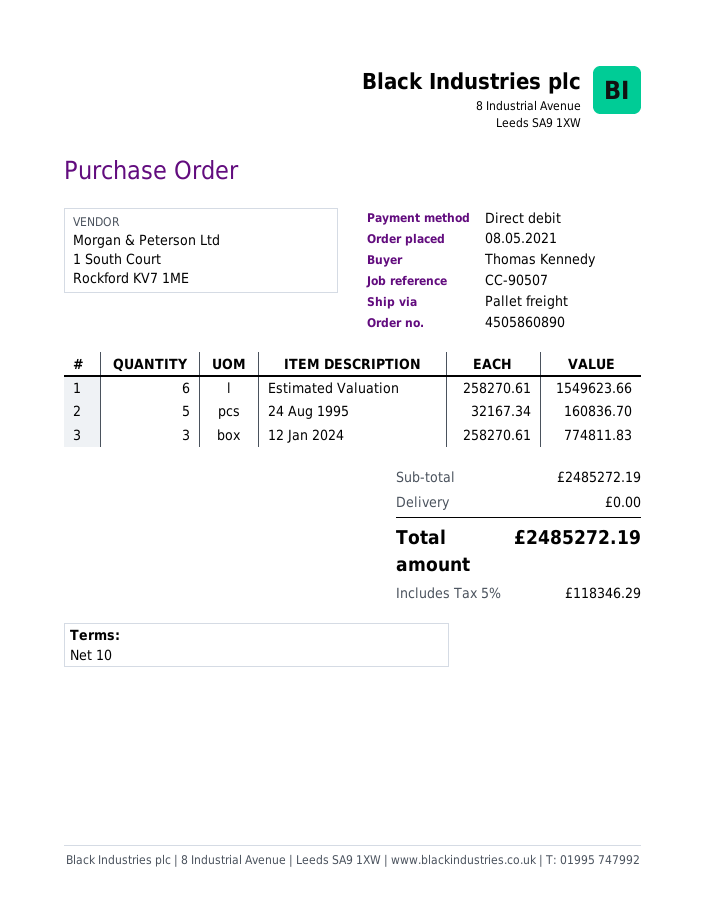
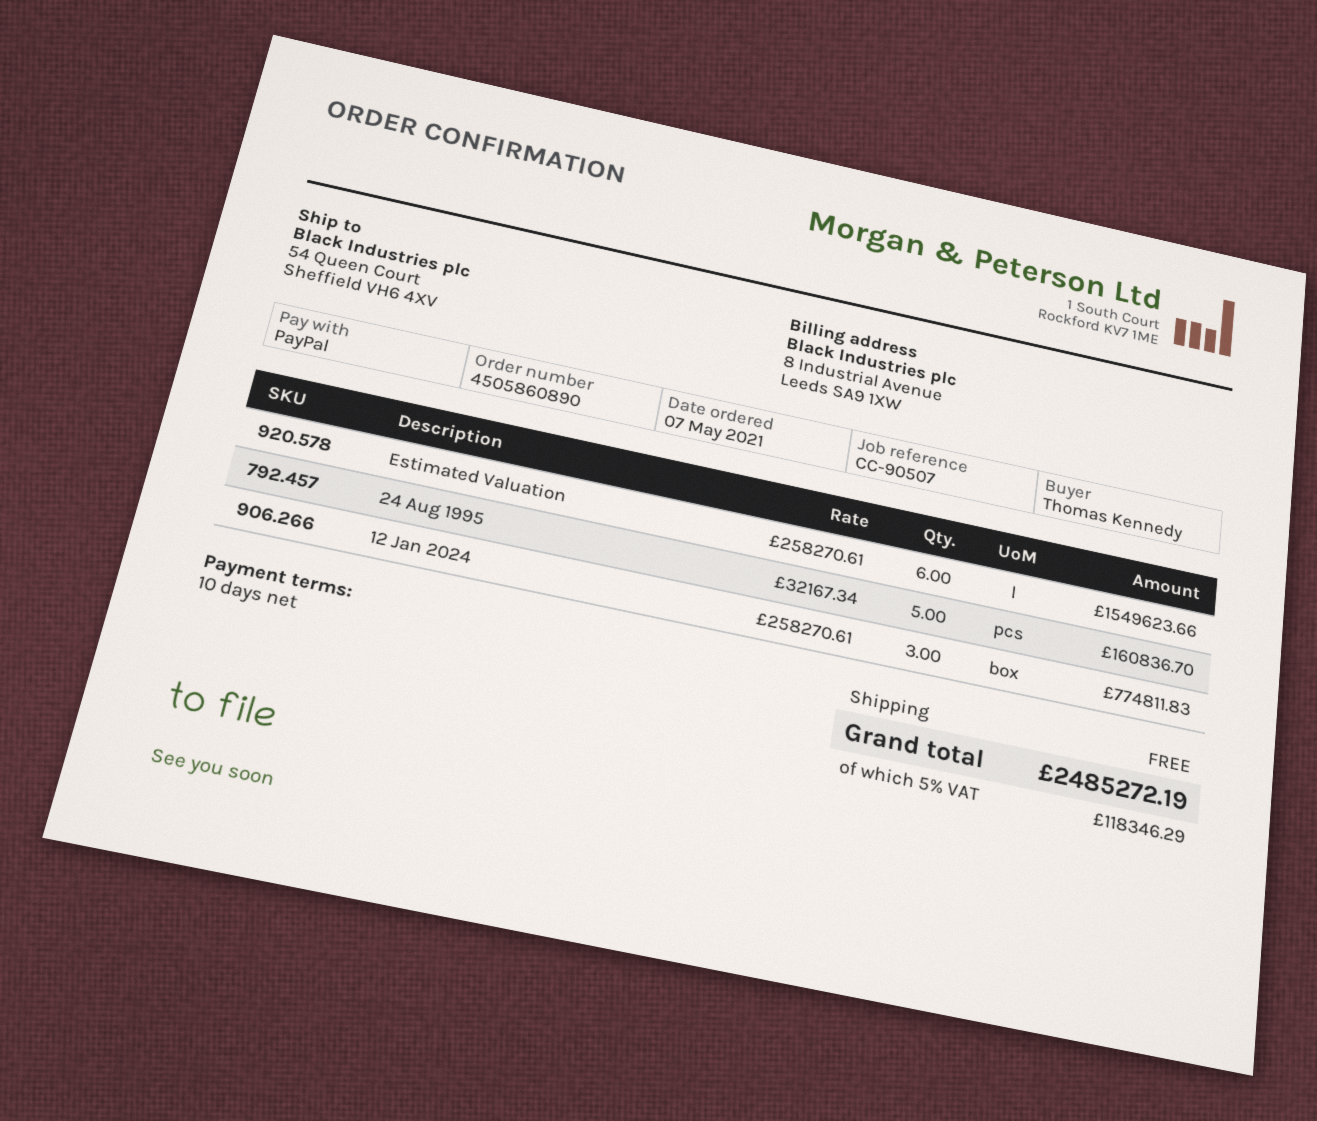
order date: 2021-05-08 -> 2021-05-07
payment method: direct debit -> PayPal

